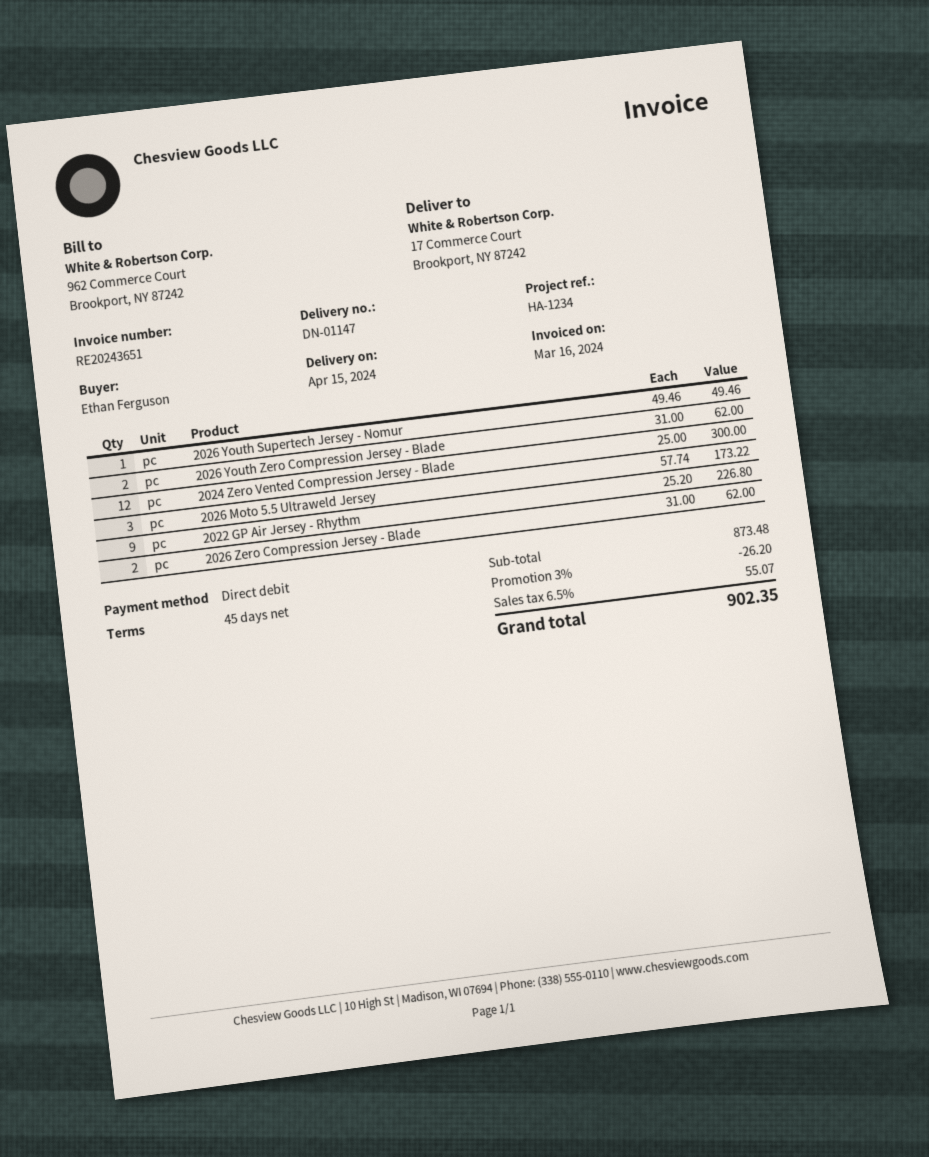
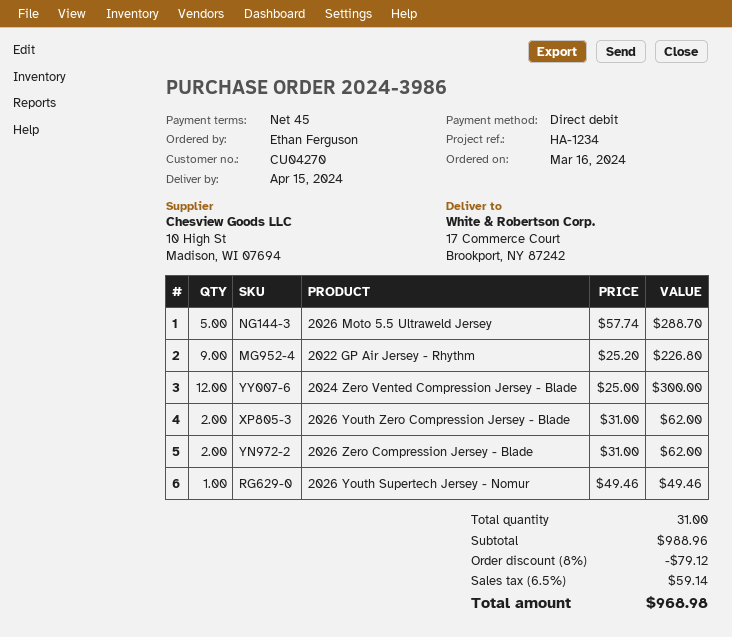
2026 Moto 5.5 Ultraweld Jersey: 3 x 57.74 = 173.22 -> 5 x 57.74 = 288.70
subtotal: 873.48 -> 988.96
discount: 3% = 26.20 -> 8% = 79.12
tax: 6.5% = 55.07 -> 6.5% = 59.14
total: 902.35 -> 968.98

